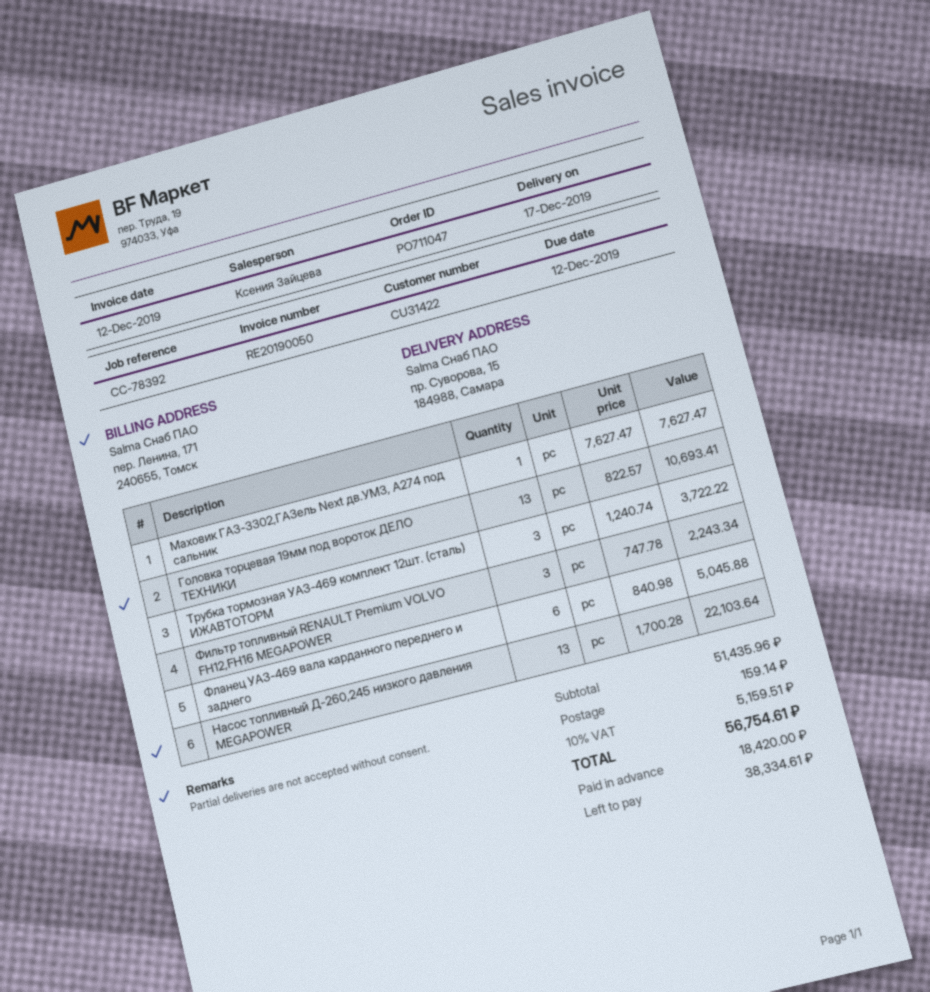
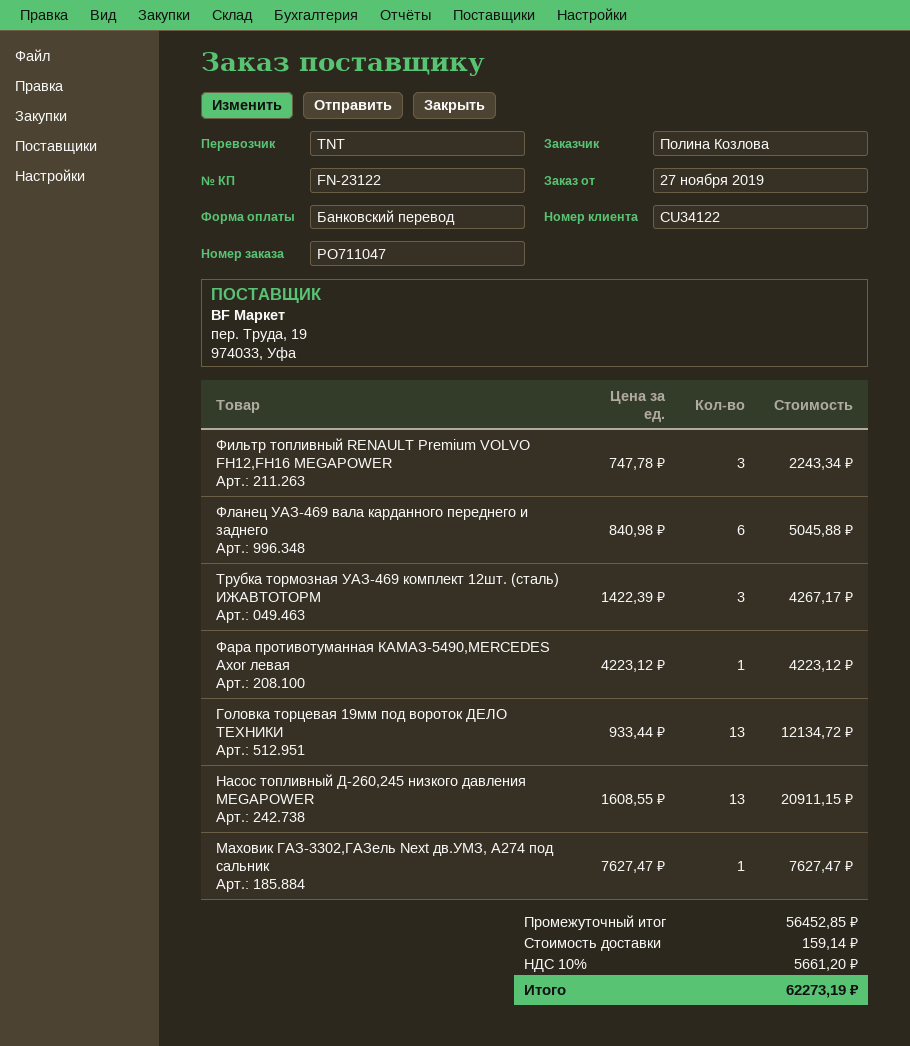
customer number: CU31422 -> CU34122
Головка торцевая 19мм под вороток ДЕЛО ТЕХНИКИ: 13 x 822.57 = 10693.41 -> 13 x 933.44 = 12134.72
Трубка тормозная УАЗ-469 комплект 12шт. (сталь) ИЖАВТОТОРМ: 3 x 1240.74 = 3722.22 -> 3 x 1422.39 = 4267.17
Насос топливный Д-260,245 низкого давления MEGAPOWER: 13 x 1700.28 = 22103.64 -> 13 x 1608.55 = 20911.15
Фара противотуманная КАМАЗ-5490,MERCEDES Axor левая: none -> 1 x 4223.12 = 4223.12
subtotal: 51435.96 -> 56452.85
tax: 10% = 5159.51 -> 10% = 5661.20
total: 56754.61 -> 62273.19

